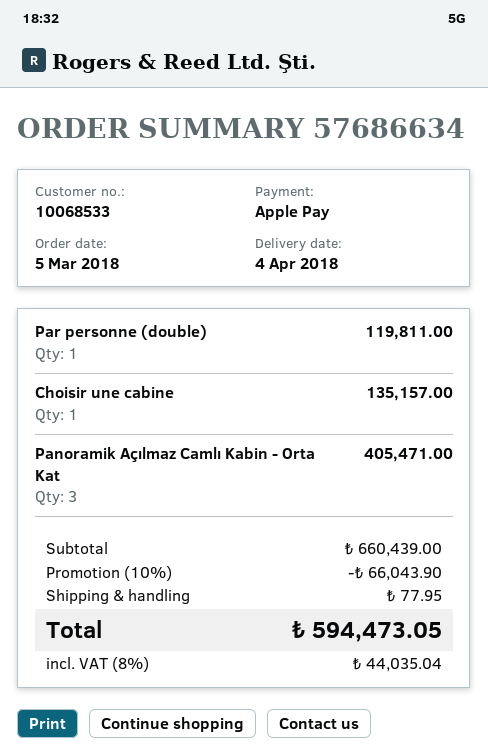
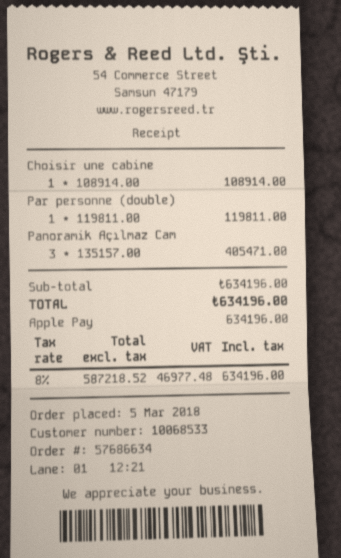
Choisir une cabine: 1 for 135157.00 -> 1 for 108914.00
subtotal: 660439.00 -> 634196.00
discount: 10% = 66043.90 -> none
shipping: 77.95 -> none
tax: 8% = 44035.04 -> 8% = 46977.48
total: 594473.05 -> 634196.00

